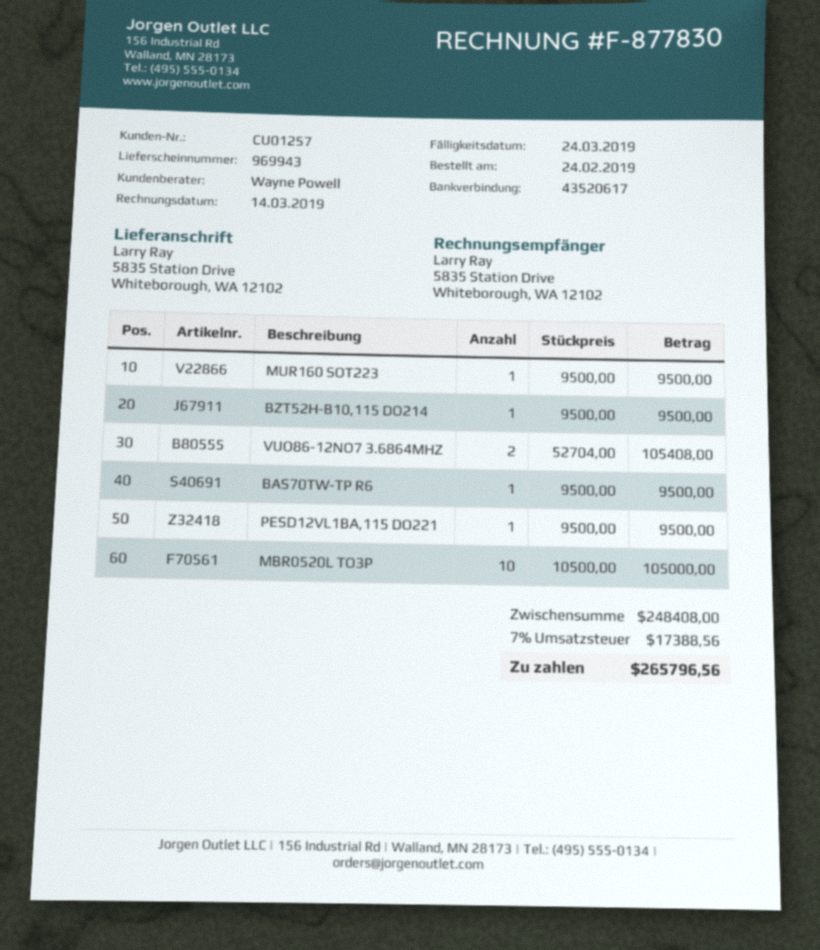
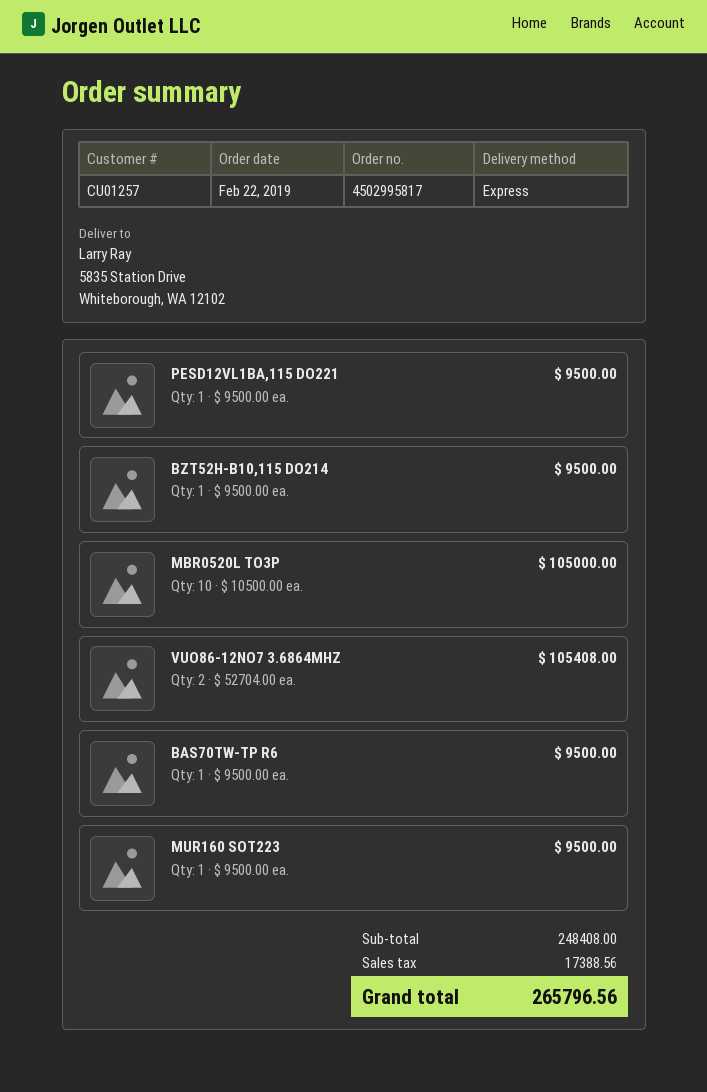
order date: 2019-02-24 -> 2019-02-22

